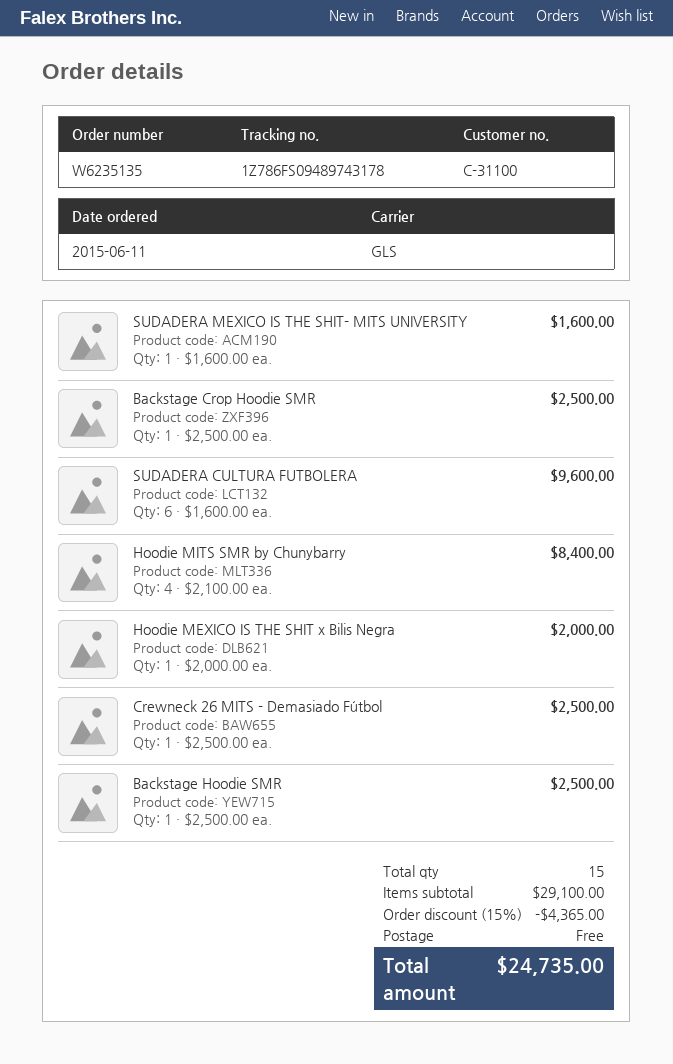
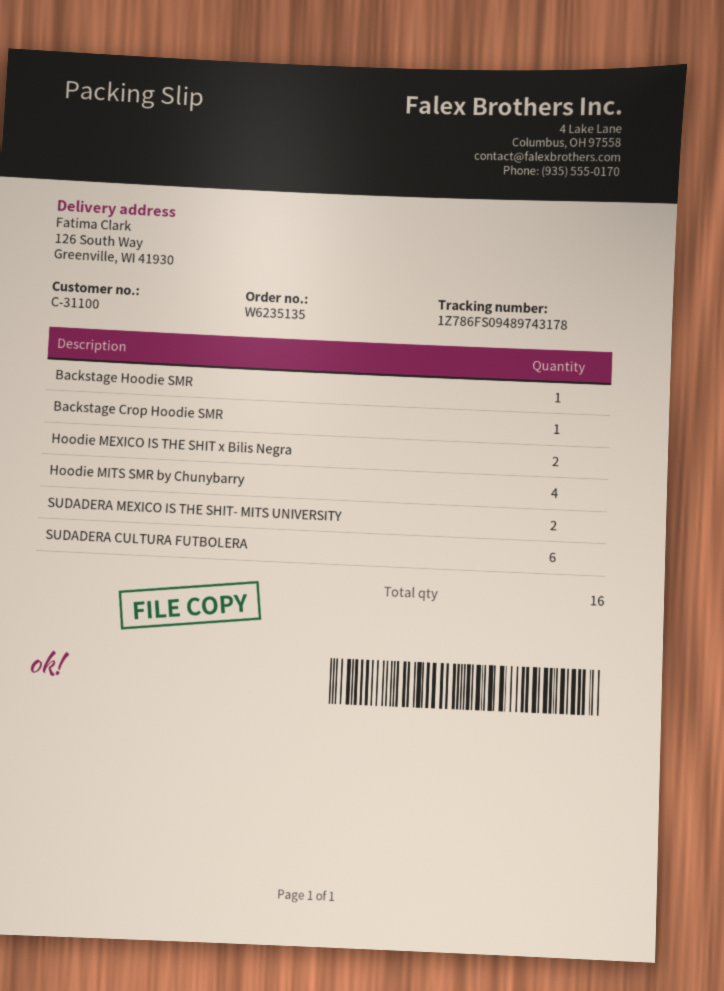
SUDADERA MEXICO IS THE SHIT- MITS UNIVERSITY: 1 -> 2
Hoodie MEXICO IS THE SHIT x Bilis Negra: 1 -> 2
Crewneck 26 MITS - Demasiado Fútbol: 1 -> none
total quantity: 15 -> 16

